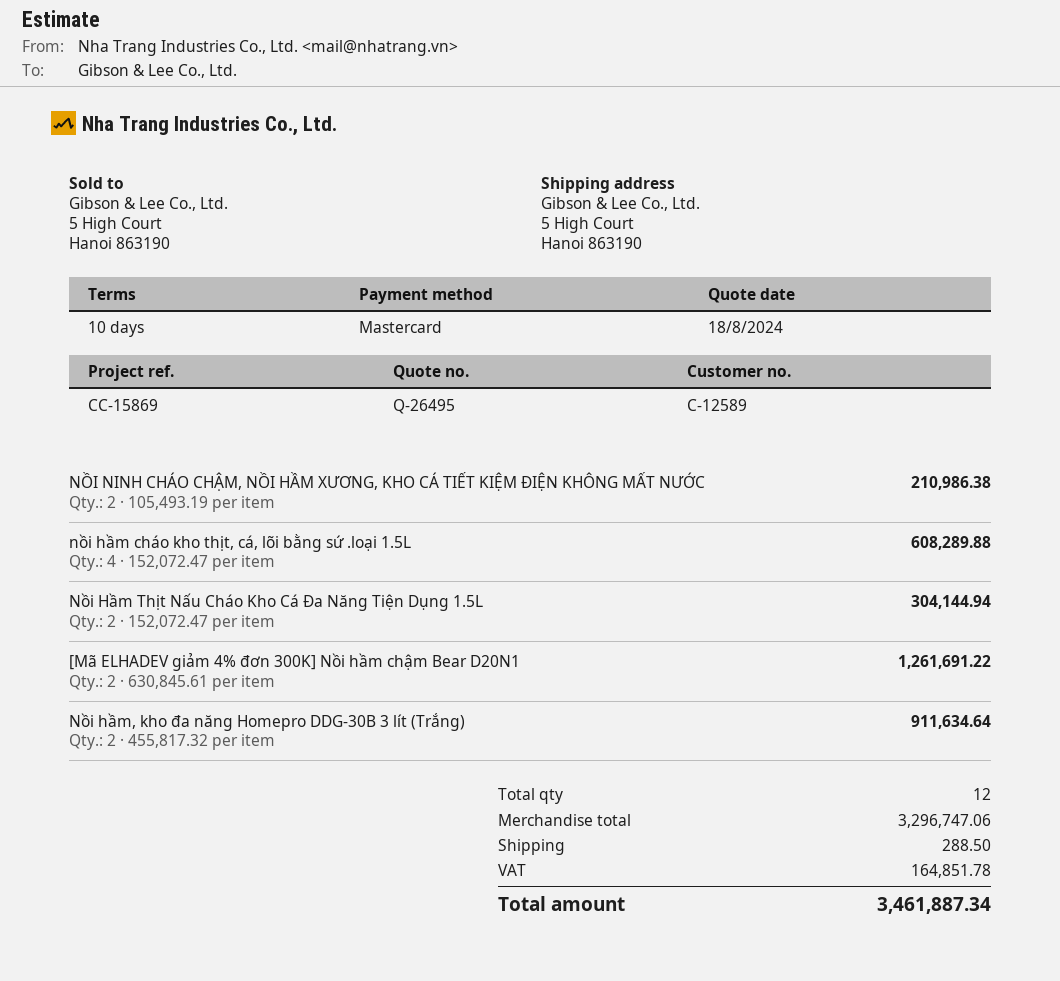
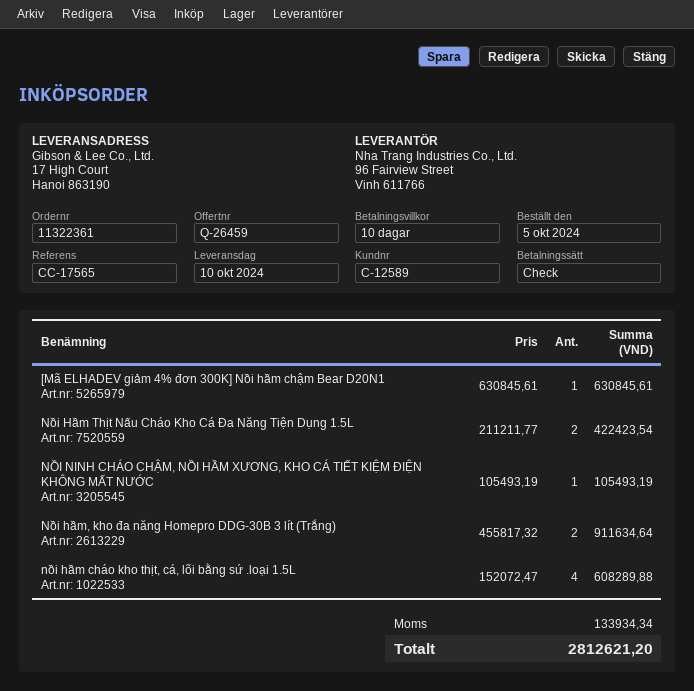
quote number: Q-26495 -> Q-26459
reference: CC-15869 -> CC-17565
payment method: Mastercard -> cheque
ship to: 5 High Court, Hanoi 863190 -> 17 High Court, Hanoi 863190
NỒI NINH CHÁO CHẬM, NỒI HẦM XƯƠNG, KHO CÁ TIẾT KIỆM ĐIỆN KHÔNG MẤT NƯỚC: 2 x 105493.19 = 210986.38 -> 1 x 105493.19 = 105493.19
Nồi Hầm Thịt Nấu Cháo Kho Cá Đa Năng Tiện Dụng 1.5L: 2 x 152072.47 = 304144.94 -> 2 x 211211.77 = 422423.54
[Mã ELHADEV giảm 4% đơn 300K] Nồi hầm chậm Bear D20N1: 2 x 630845.61 = 1261691.22 -> 1 x 630845.61 = 630845.61
shipping: 288.50 -> none
tax: 164851.78 -> 133934.34
total: 3461887.34 -> 2812621.20

